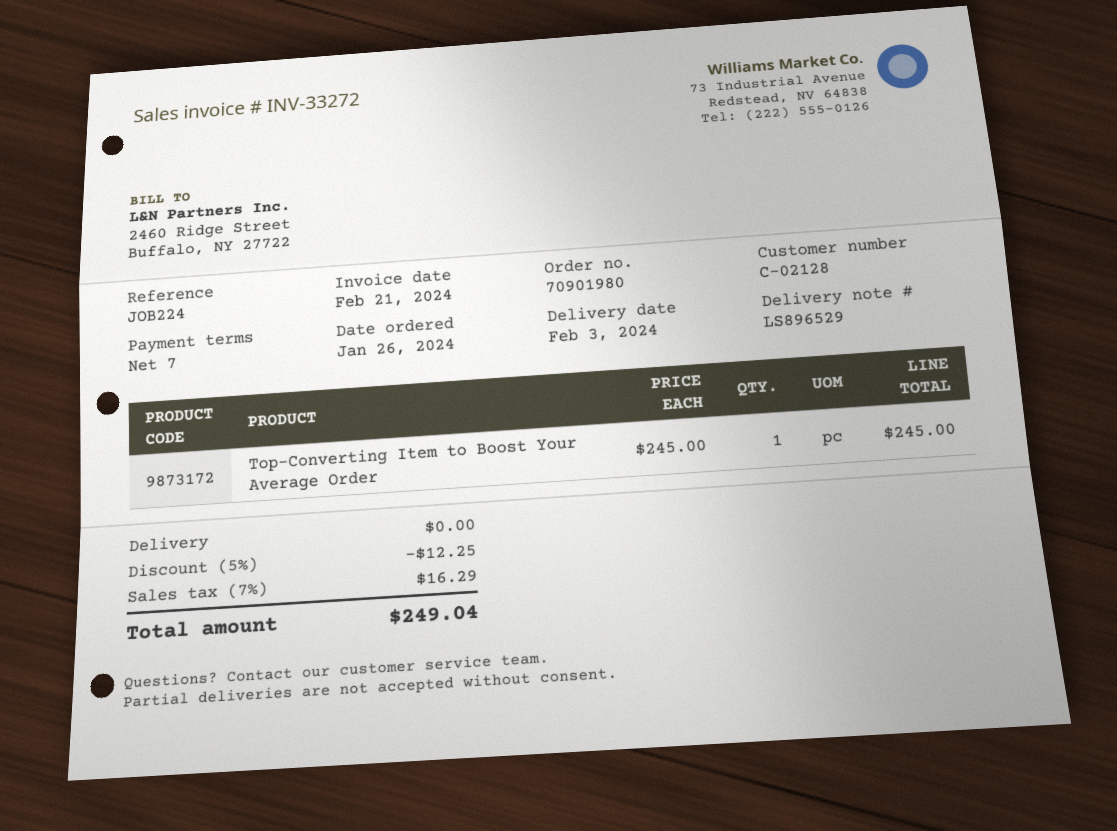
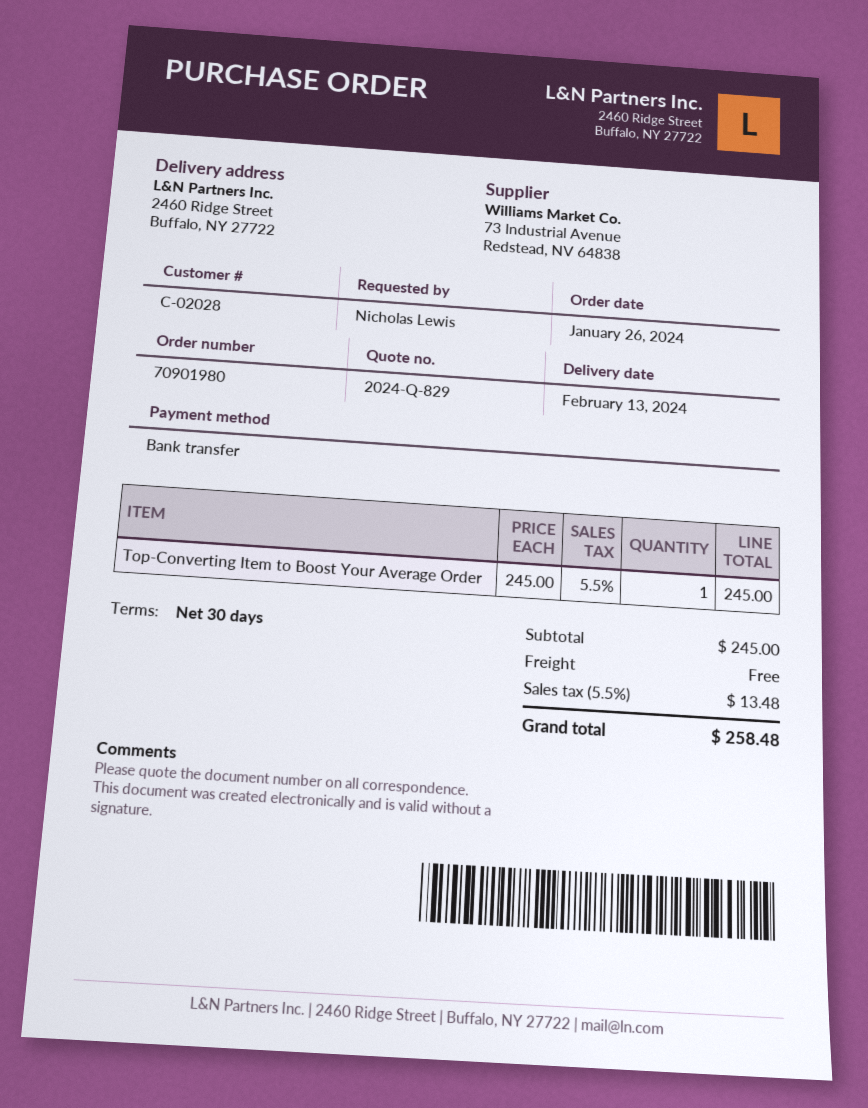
delivery date: 2024-02-03 -> 2024-02-13
payment terms: 7 days -> 30 days
customer number: C-02128 -> C-02028
discount: 5% = 12.25 -> none
tax: 7% = 16.29 -> 5.5% = 13.48
total: 249.04 -> 258.48

